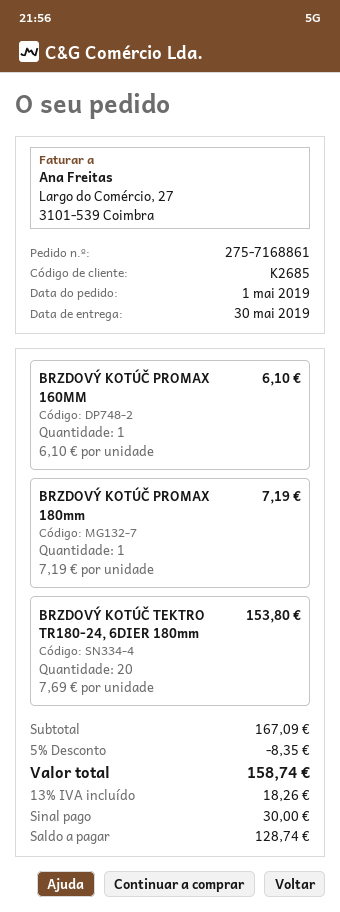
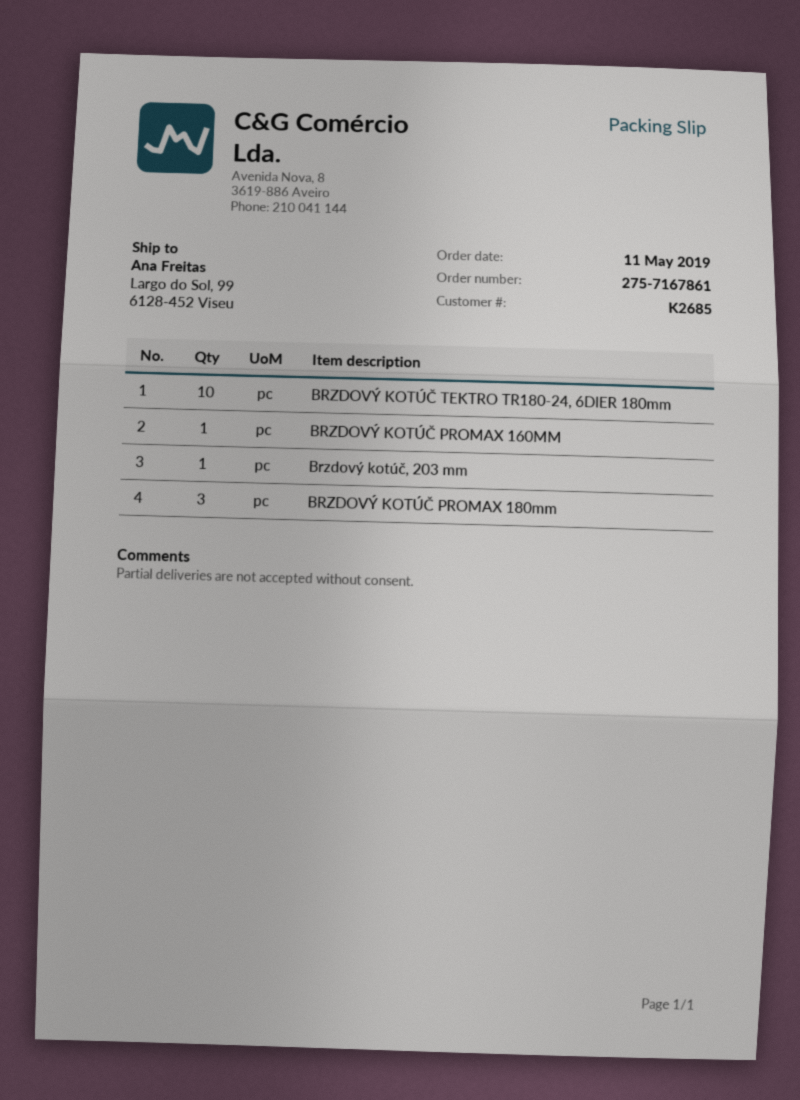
order number: 275-7168861 -> 275-7167861
order date: 2019-05-01 -> 2019-05-11
BRZDOVÝ KOTÚČ PROMAX 180mm: 1 -> 3
BRZDOVÝ KOTÚČ TEKTRO TR180-24, 6DIER 180mm: 20 -> 10
Brzdový kotúč, 203 mm: none -> 1

